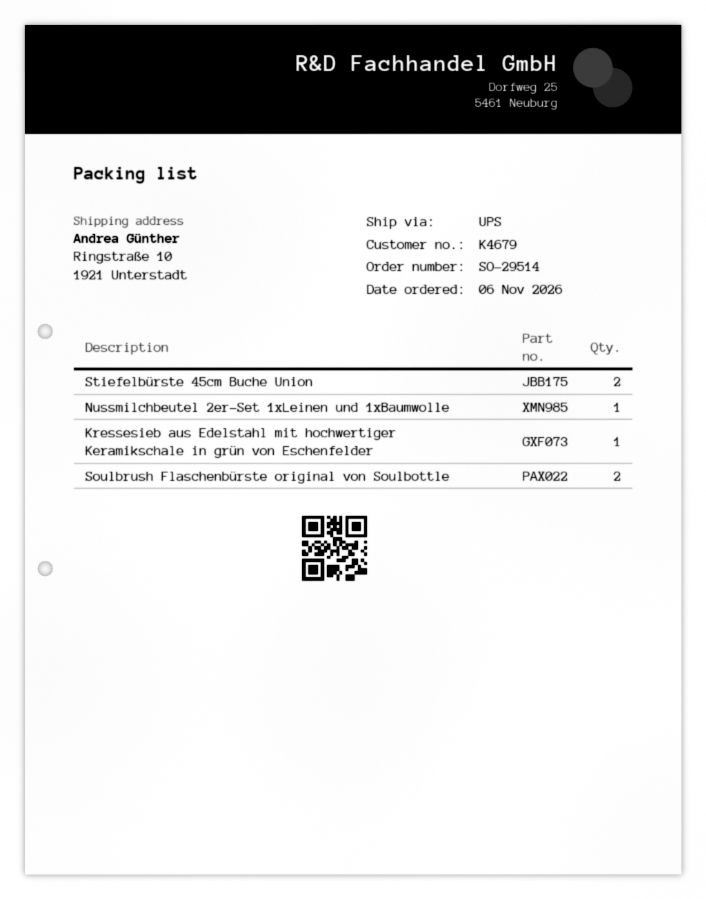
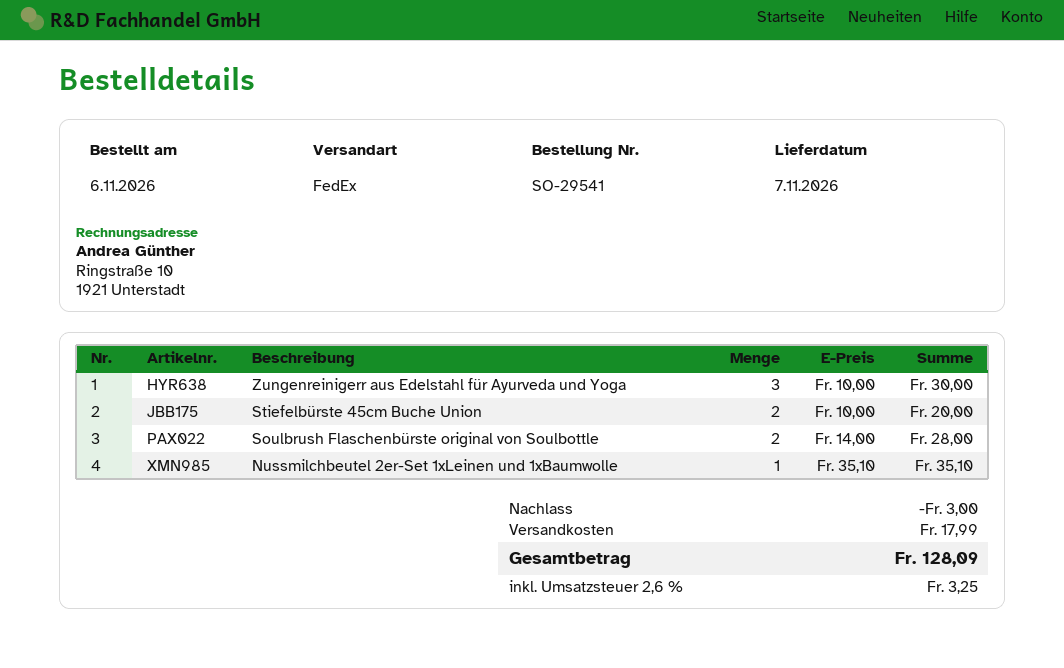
order number: SO-29514 -> SO-29541
shipping method: UPS -> FedEx
Kressesieb aus Edelstahl mit hochwertiger Keramikschale in grün von Eschenfelder: 1 -> none
Zungenreinigerr aus Edelstahl für Ayurveda und Yoga: none -> 3

